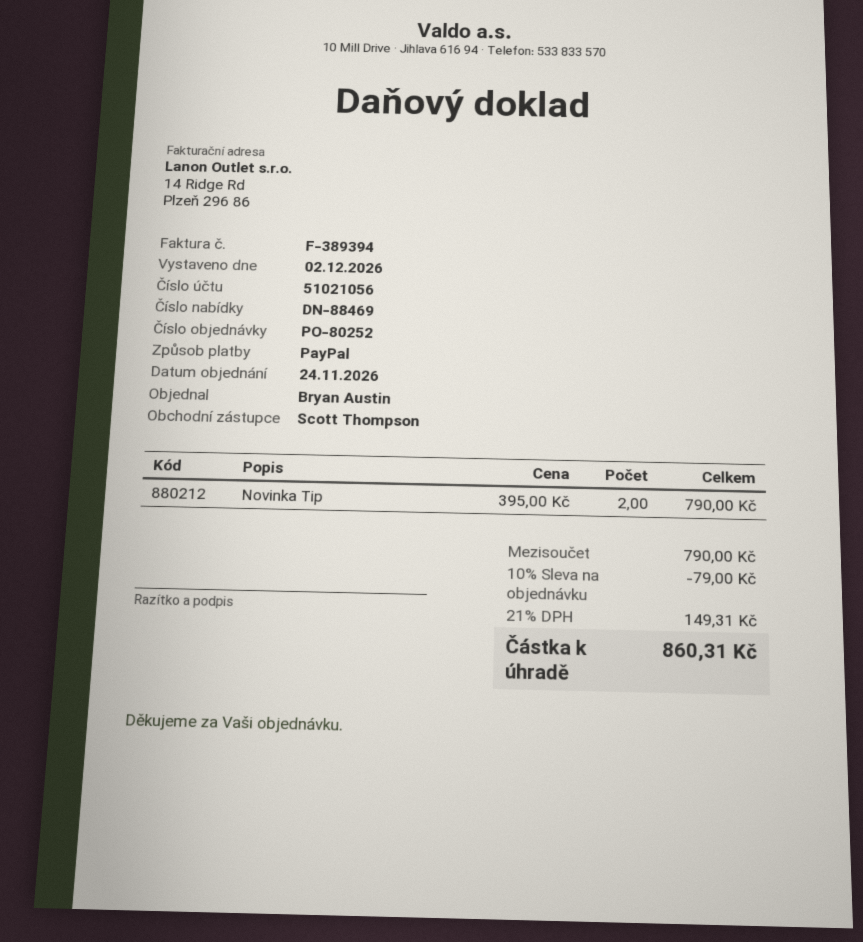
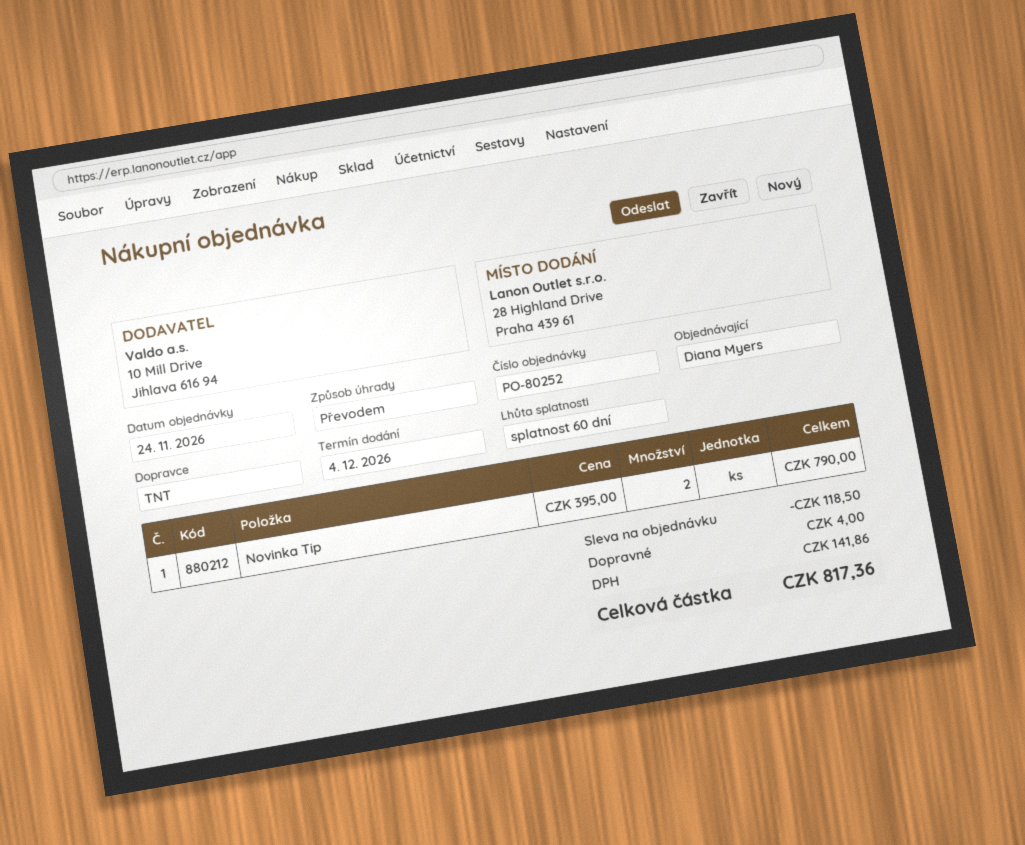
ordered by: Bryan Austin -> Diana Myers
payment method: PayPal -> bank transfer
discount: 79.00 -> 118.50
shipping: none -> 4.00
tax: 149.31 -> 141.86
total: 860.31 -> 817.36

